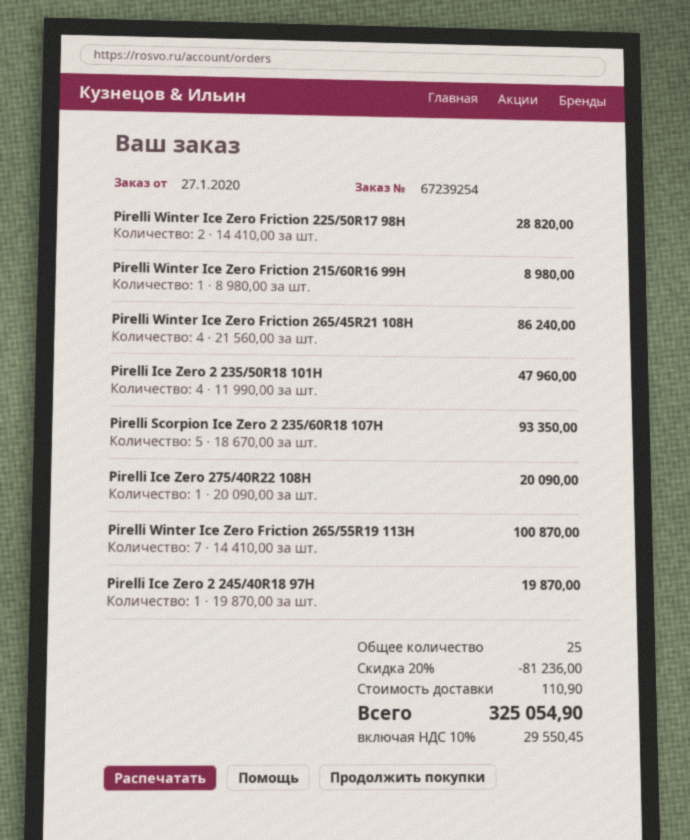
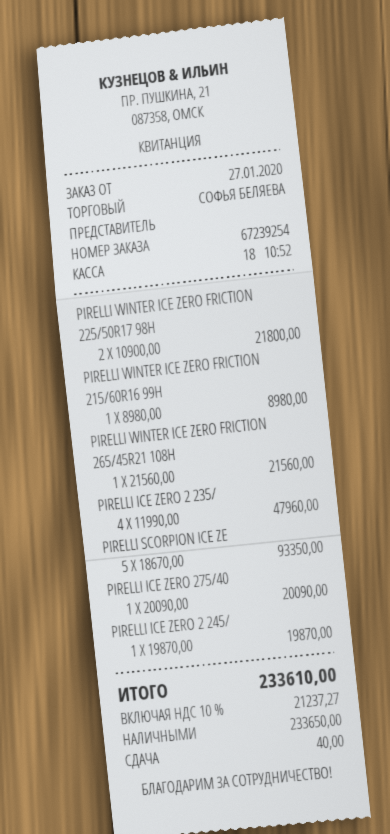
Pirelli Winter Ice Zero Friction 225/50R17 98H: 2 x 14410.00 = 28820.00 -> 2 x 10900.00 = 21800.00
Pirelli Winter Ice Zero Friction 265/45R21 108H: 4 x 21560.00 = 86240.00 -> 1 x 21560.00 = 21560.00
Pirelli Winter Ice Zero Friction 265/55R19 113H: 7 x 14410.00 = 100870.00 -> none
discount: 20% = 81236.00 -> none
shipping: 110.90 -> none
tax: 10% = 29550.45 -> 10% = 21237.27
total: 325054.90 -> 233610.00

